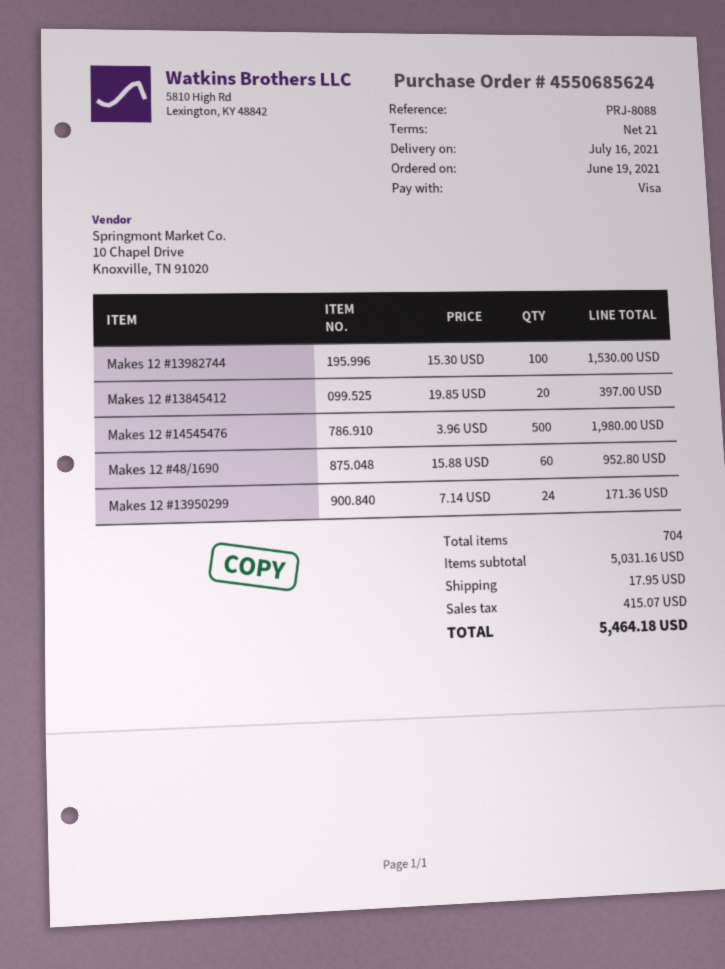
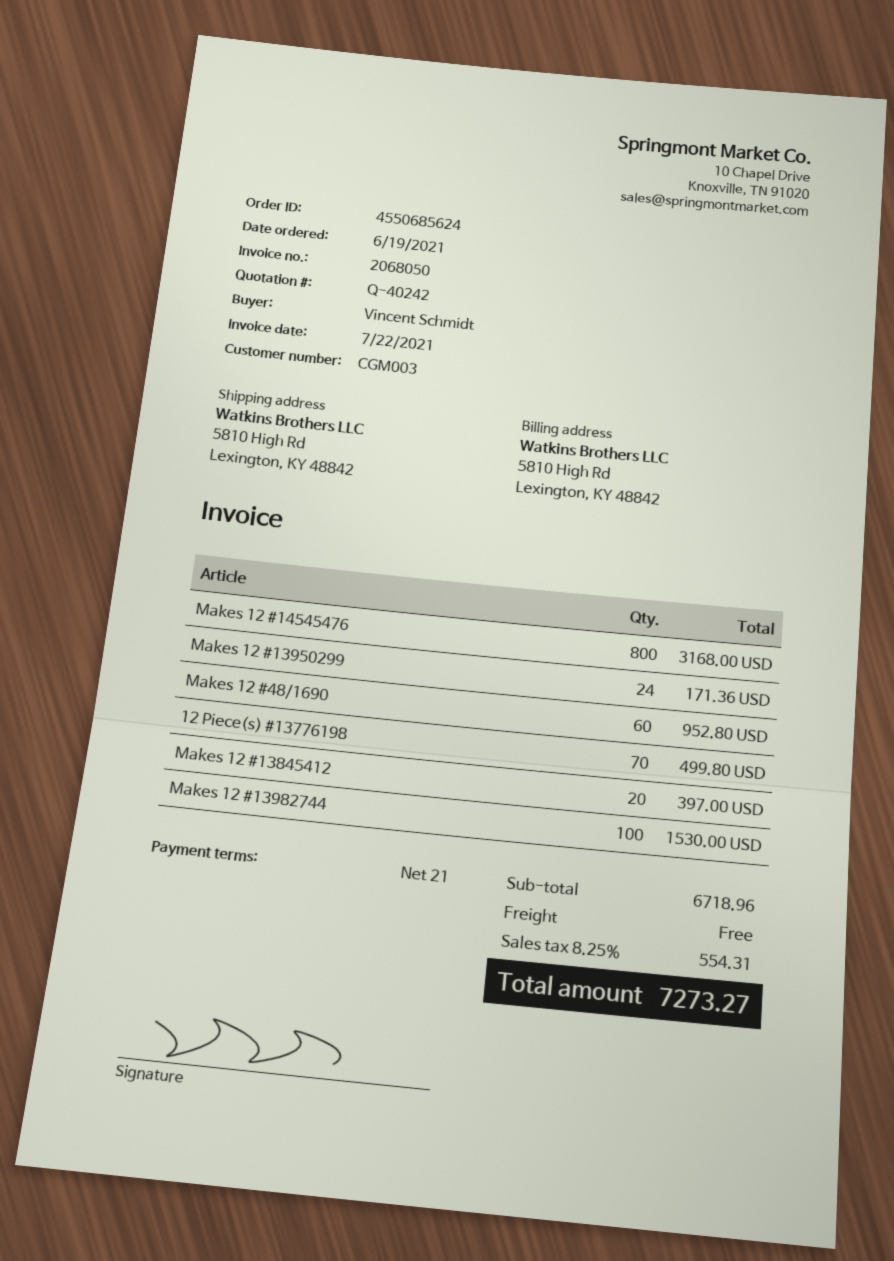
Makes 12 #14545476: 500 for 1980.00 -> 800 for 3168.00
12 Piece(s) #13776198: none -> 70 for 499.80
subtotal: 5031.16 -> 6718.96
shipping: 17.95 -> 0.00
tax: 415.07 -> 554.31
total: 5464.18 -> 7273.27

